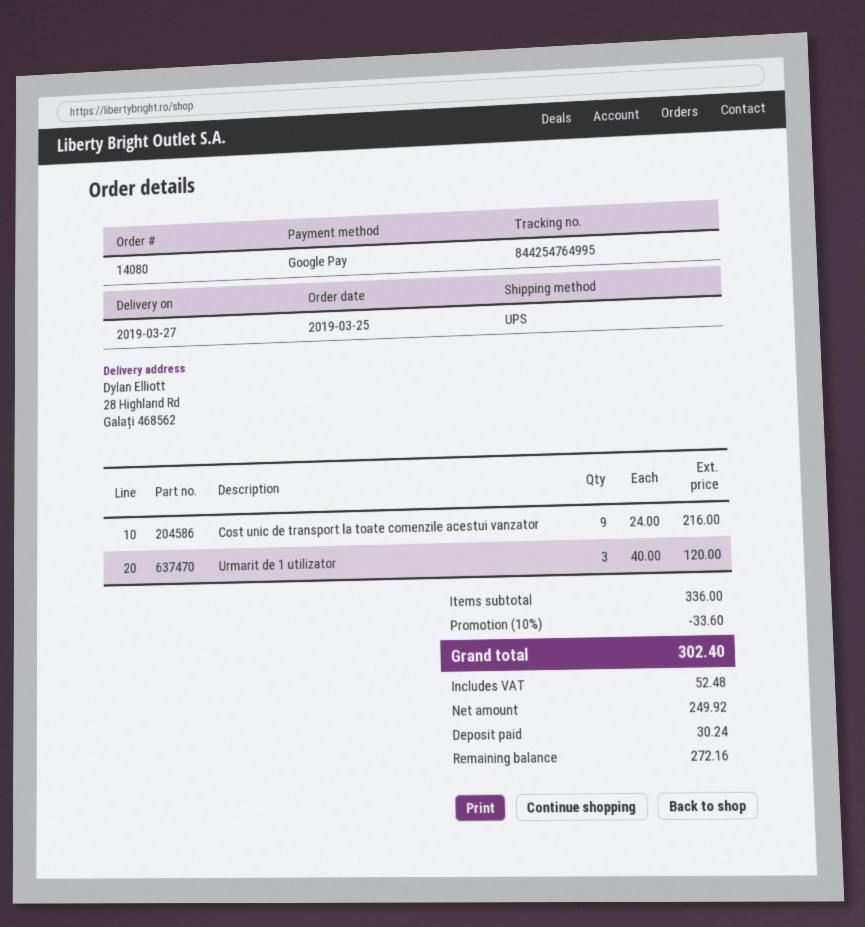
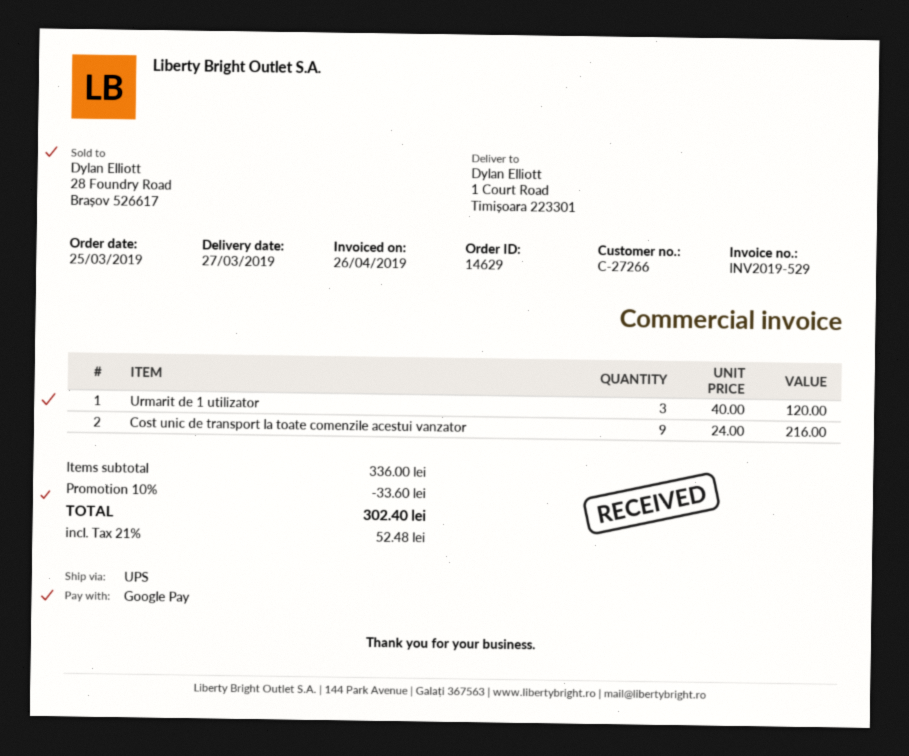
order number: 14080 -> 14629
ship to: 28 Highland Rd, Galați 468562 -> 1 Court Road, Timișoara 223301

